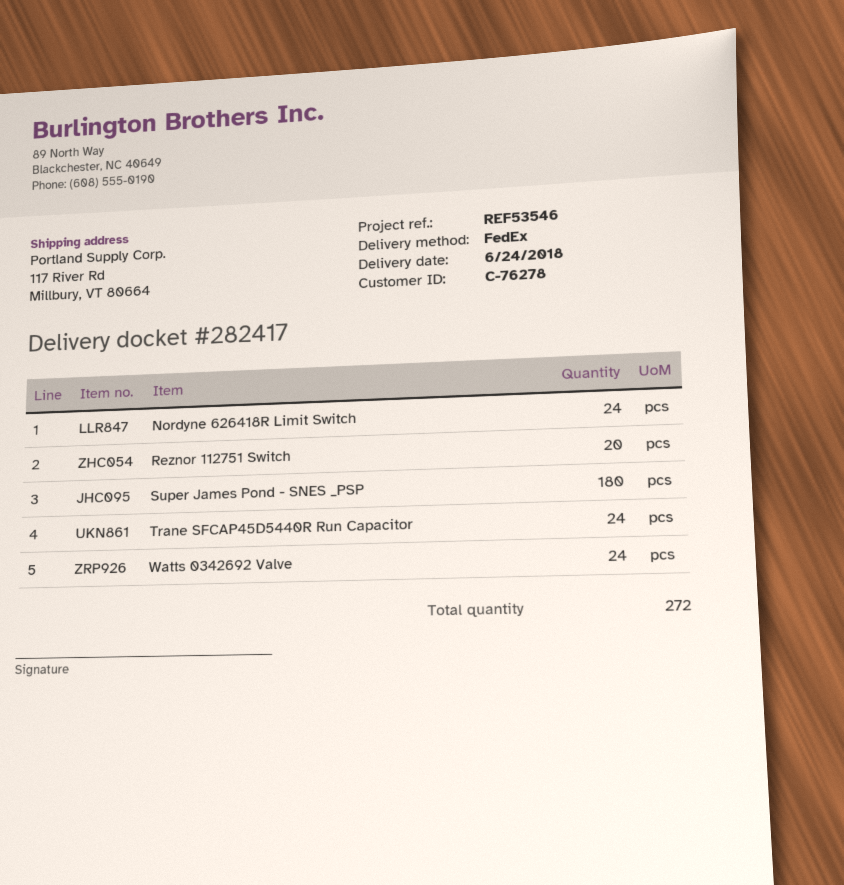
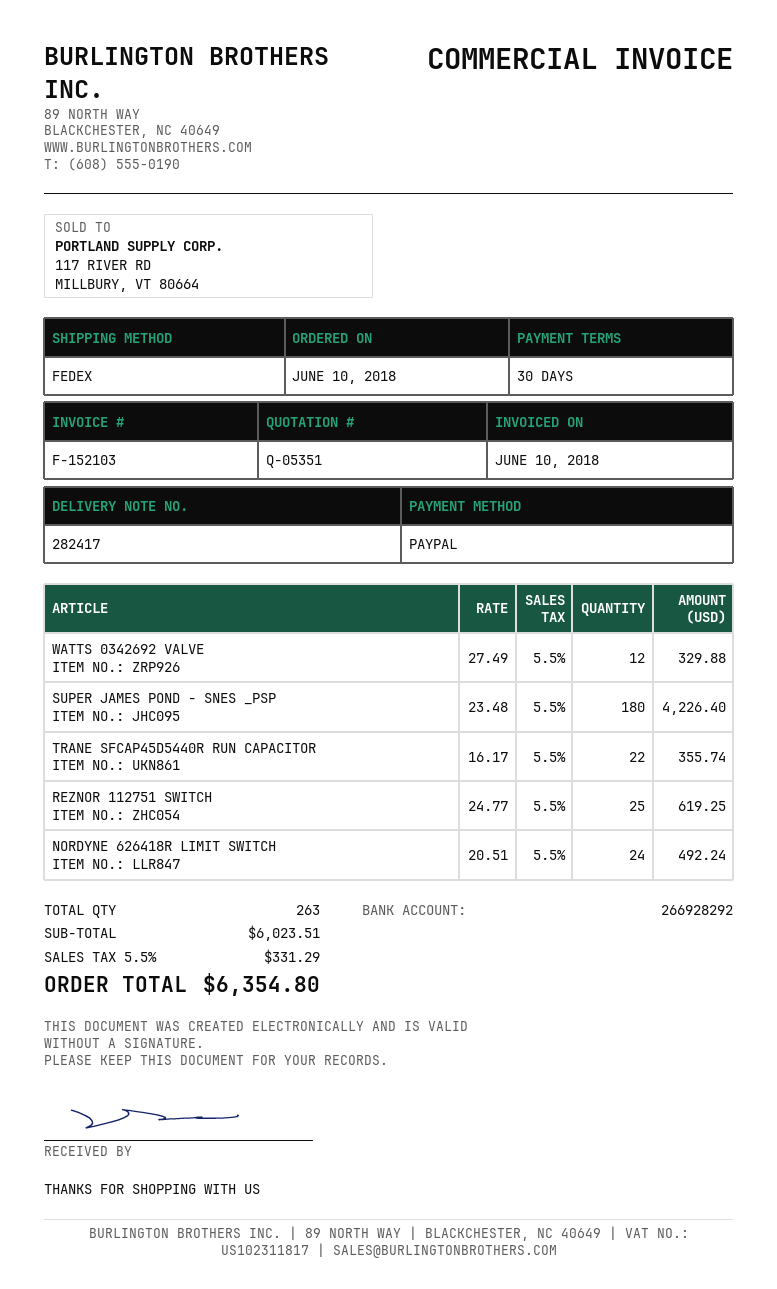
Reznor 112751 Switch: 20 -> 25
Trane SFCAP45D5440R Run Capacitor: 24 -> 22
Watts 0342692 Valve: 24 -> 12
total quantity: 272 -> 263

